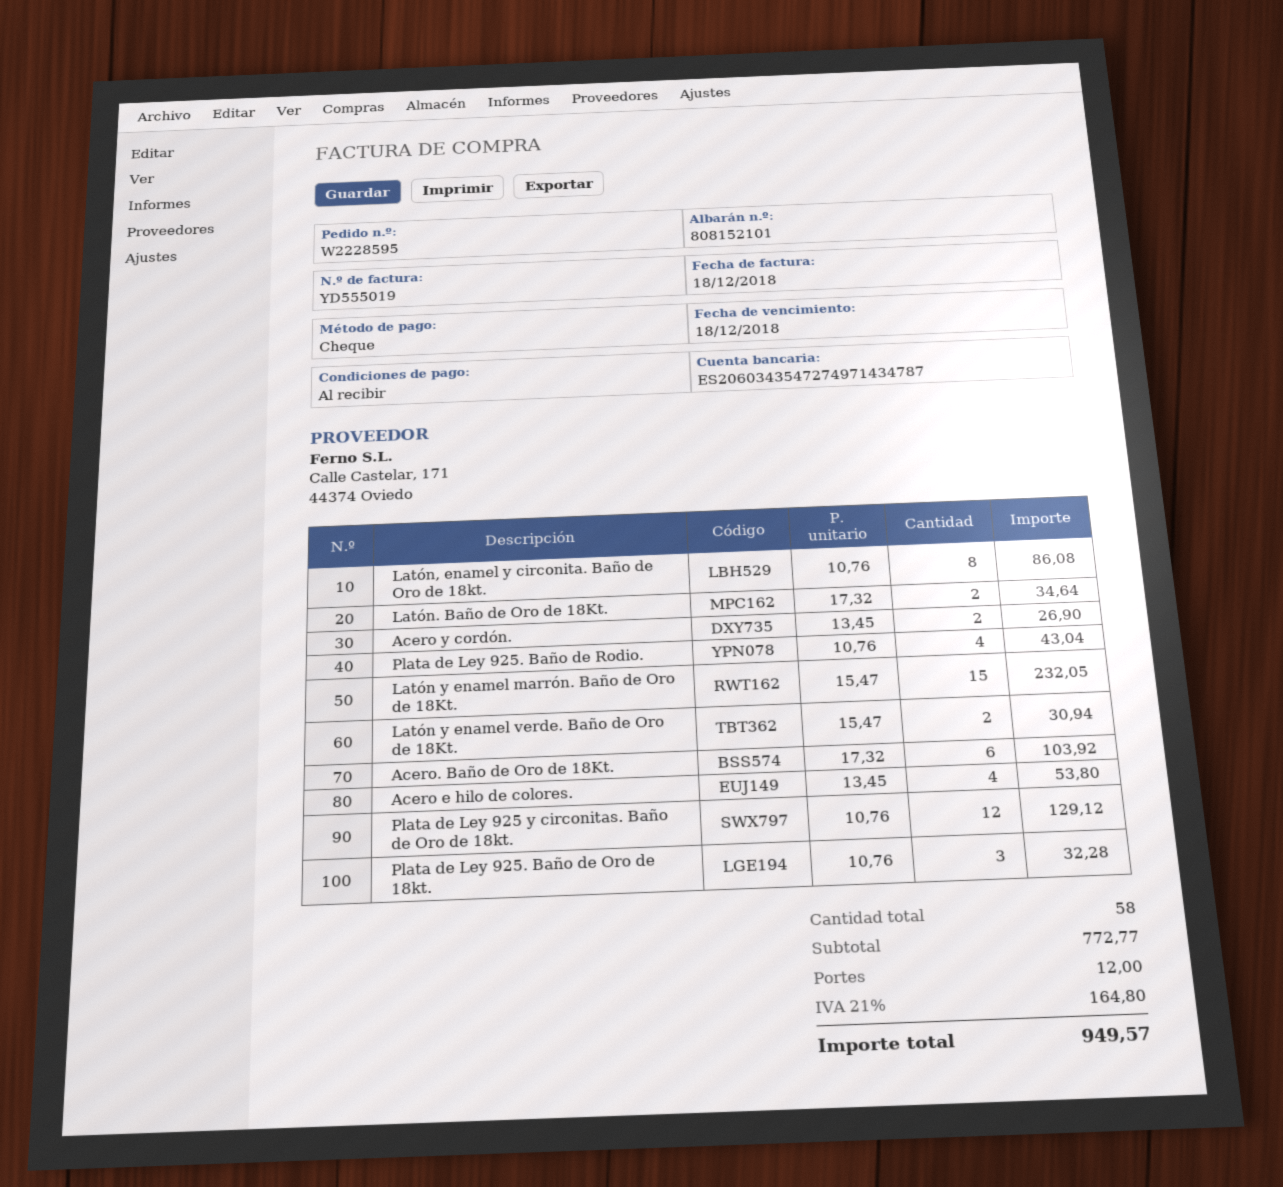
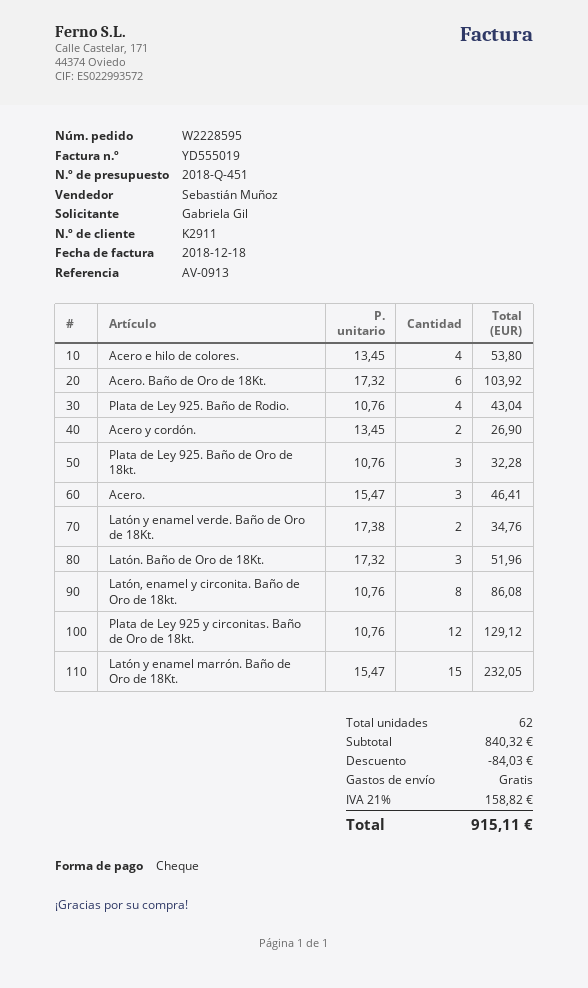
Latón. Baño de Oro de 18Kt.: 2 x 17.32 = 34.64 -> 3 x 17.32 = 51.96
Latón y enamel verde. Baño de Oro de 18Kt.: 2 x 15.47 = 30.94 -> 2 x 17.38 = 34.76
Acero.: none -> 3 x 15.47 = 46.41
total quantity: 58 -> 62
subtotal: 772.77 -> 840.32
discount: none -> 84.03
shipping: 12.00 -> 0.00
tax: 21% = 164.80 -> 21% = 158.82
total: 949.57 -> 915.11

